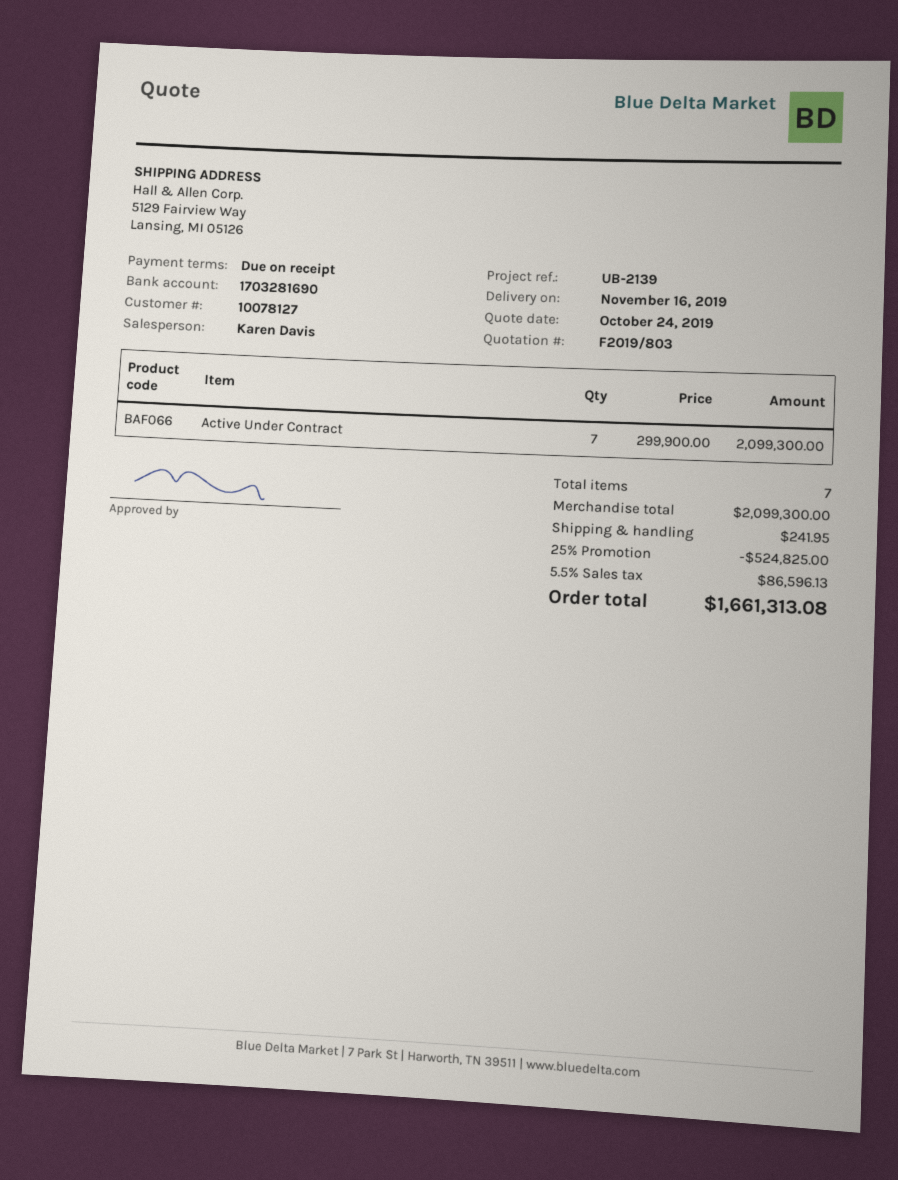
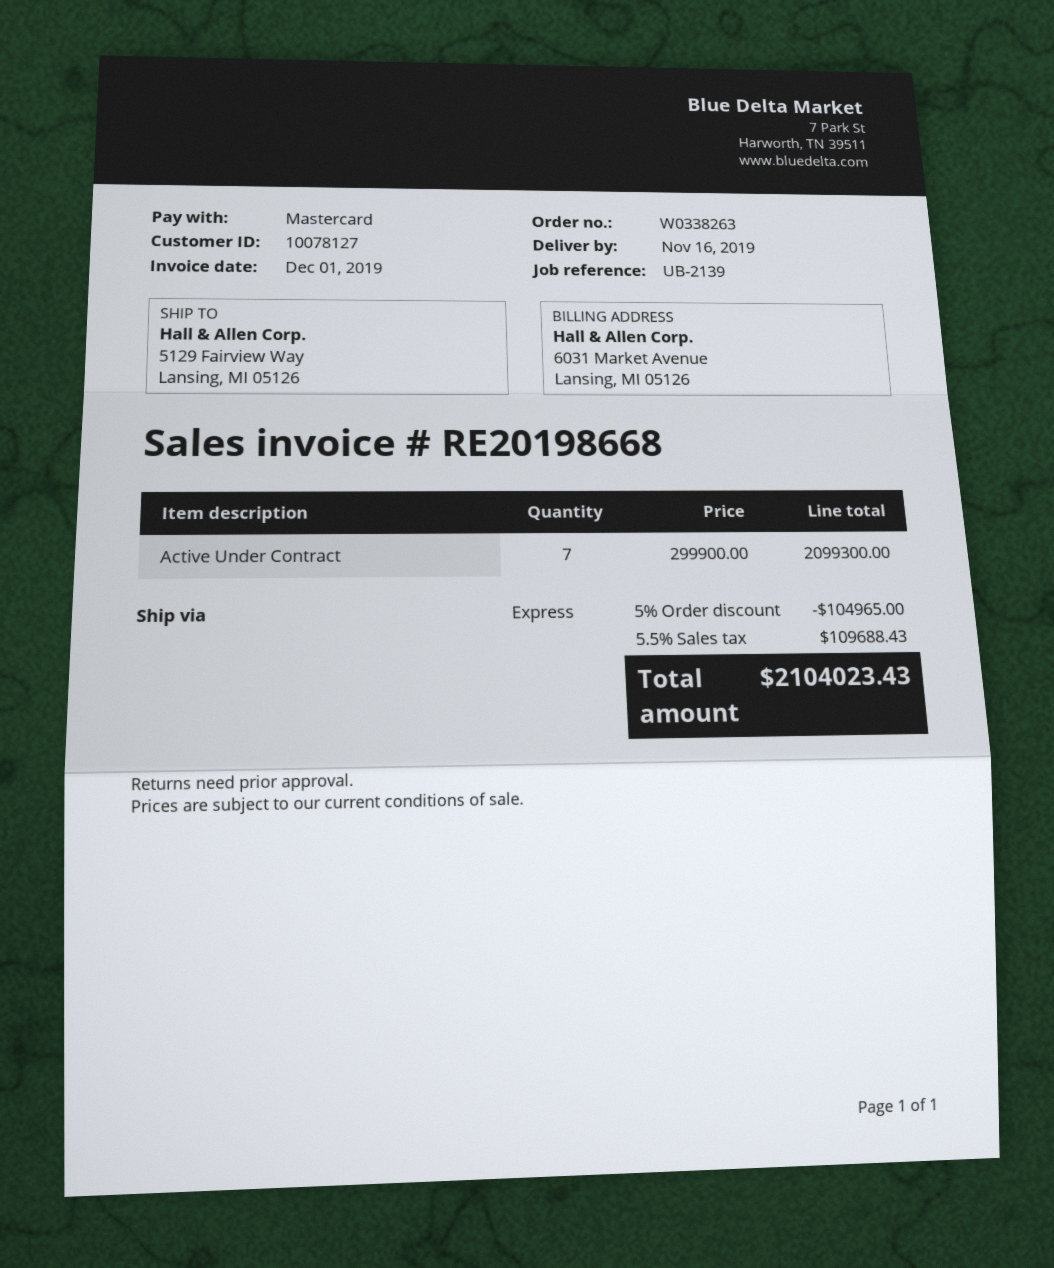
discount: 25% = 524825.00 -> 5% = 104965.00
shipping: 241.95 -> none
tax: 5.5% = 86596.13 -> 5.5% = 109688.43
total: 1661313.08 -> 2104023.43

